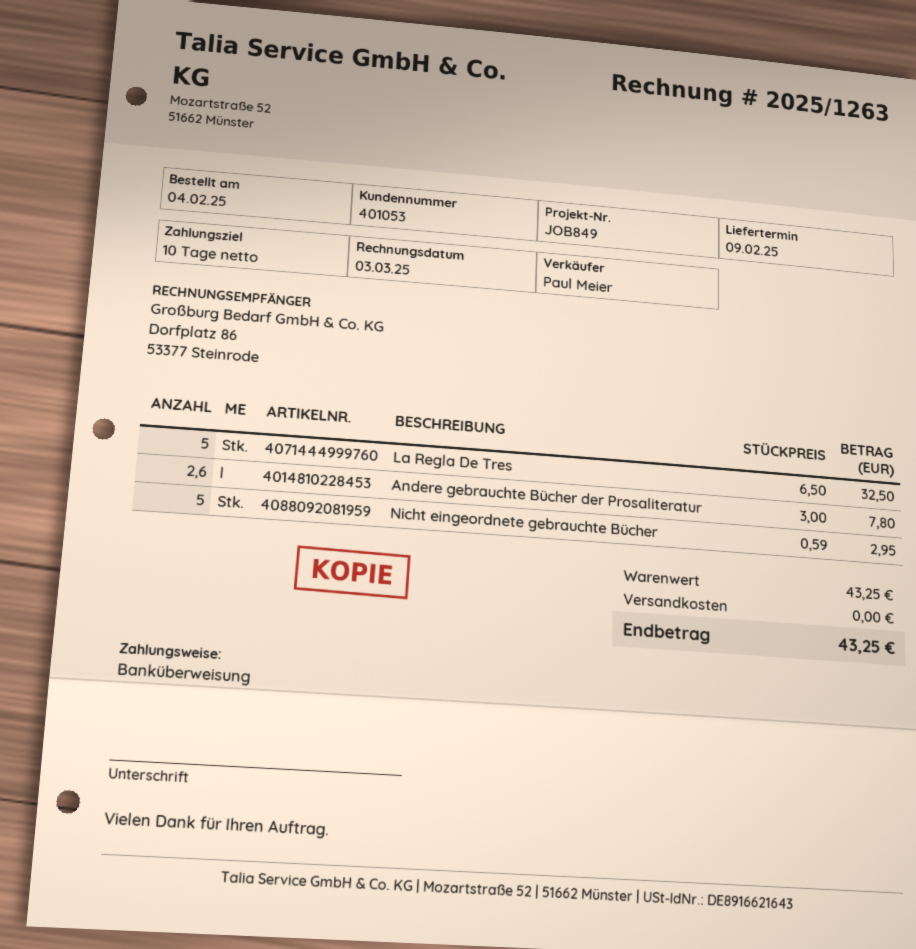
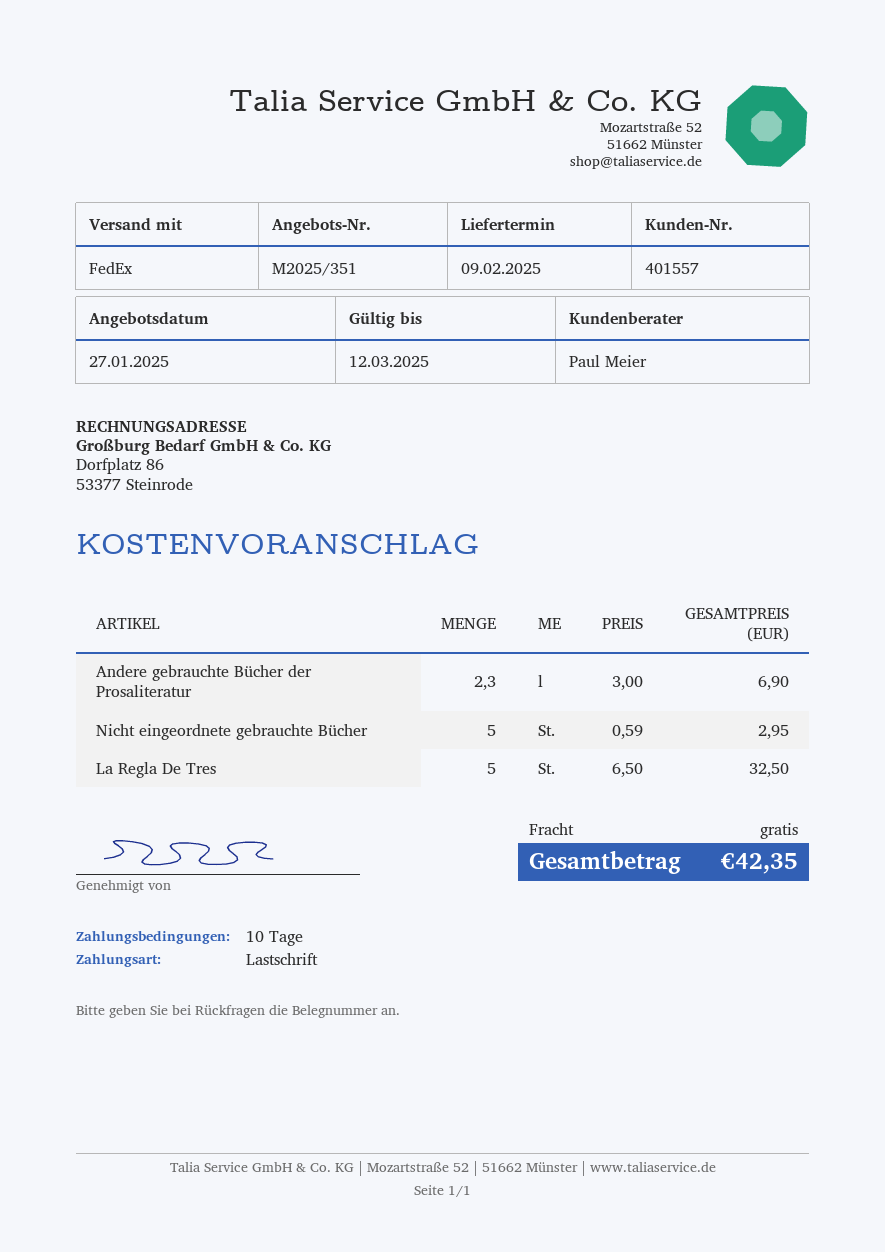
customer number: 401053 -> 401557
payment method: bank transfer -> direct debit
Andere gebrauchte Bücher der Prosaliteratur: 2.6 x 3.00 = 7.80 -> 2.3 x 3.00 = 6.90
total: 43.25 -> 42.35

